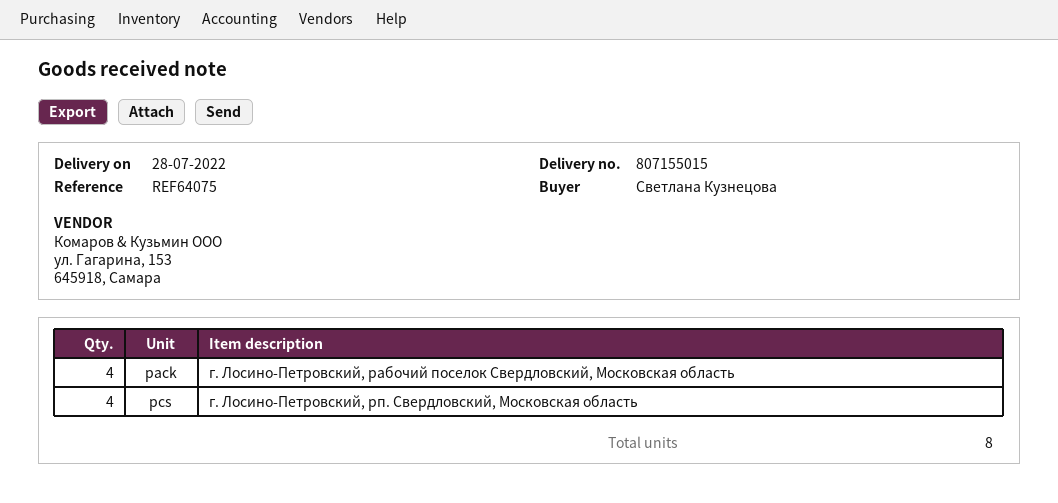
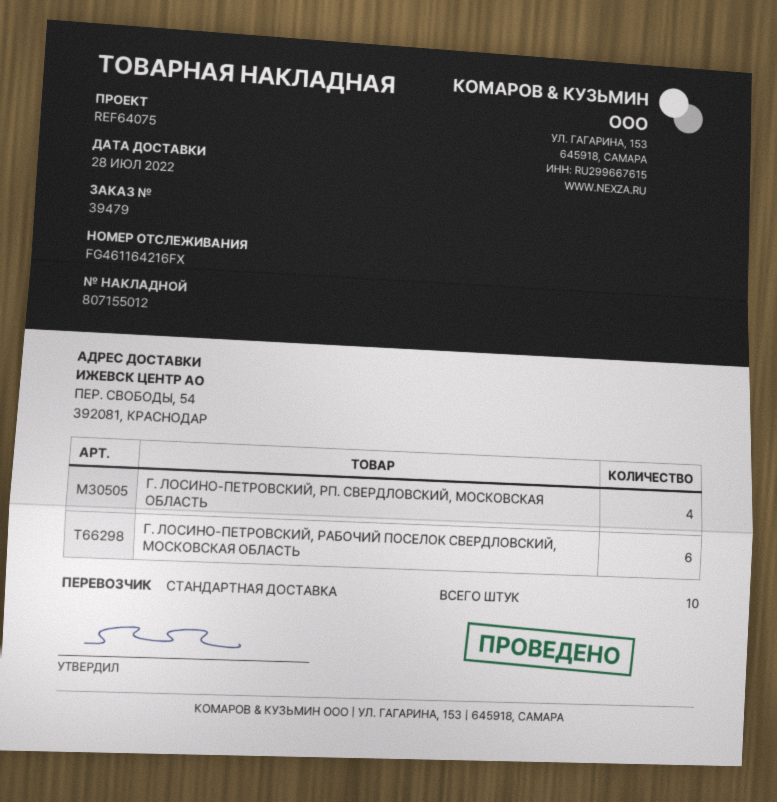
delivery note number: 807155015 -> 807155012
г. Лосино-Петровский, рабочий поселок Свердловский, Московская область: 4 -> 6
total quantity: 8 -> 10

